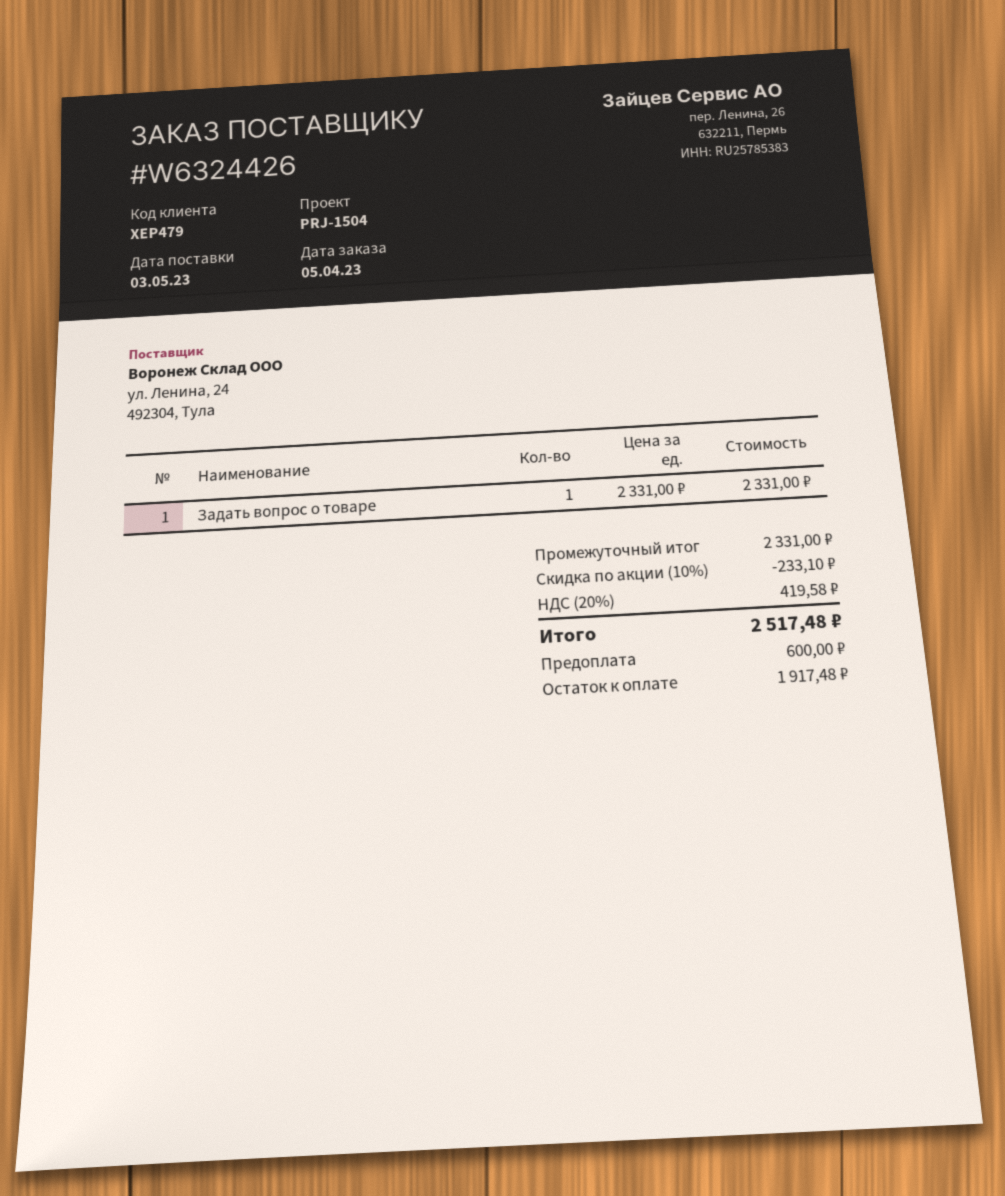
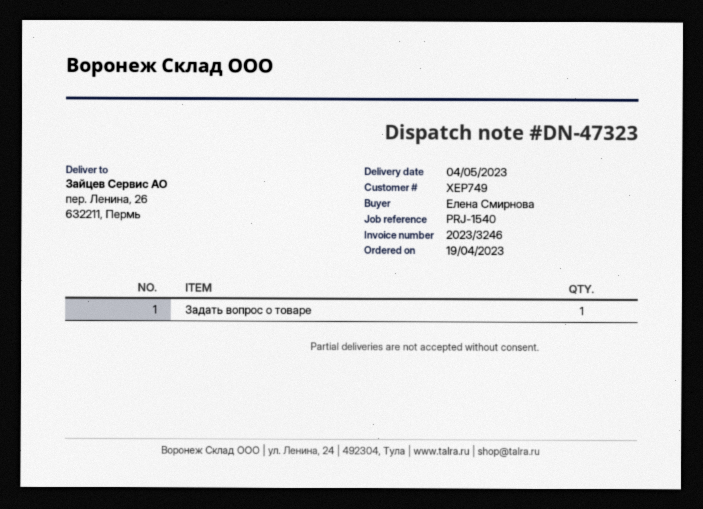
order date: 2023-04-05 -> 2023-04-19
delivery date: 2023-05-03 -> 2023-05-04
customer number: XEP479 -> XEP749
reference: PRJ-1504 -> PRJ-1540

